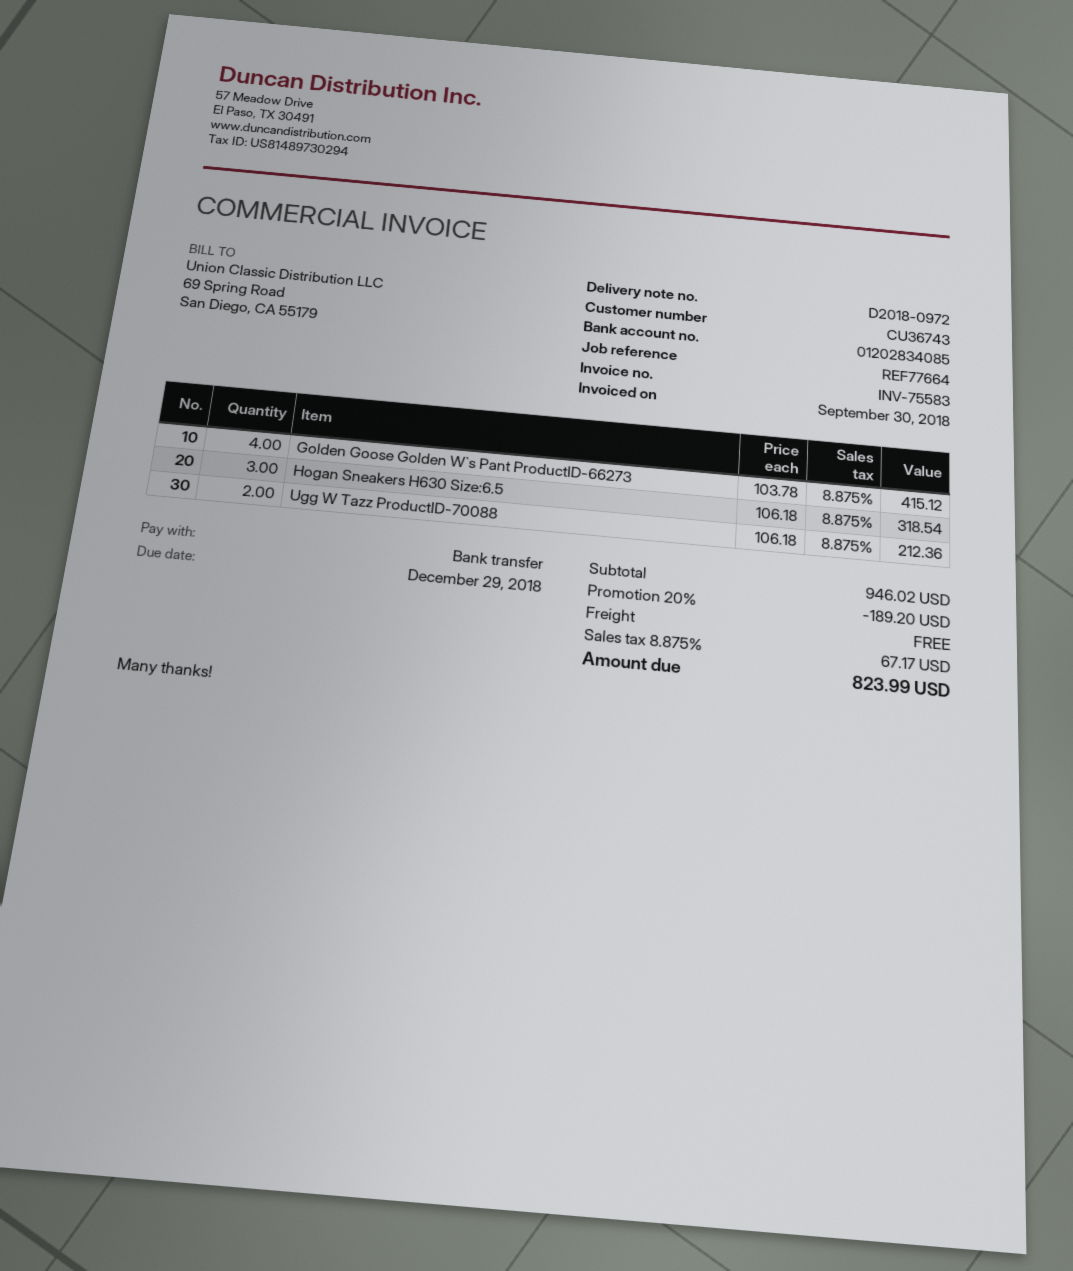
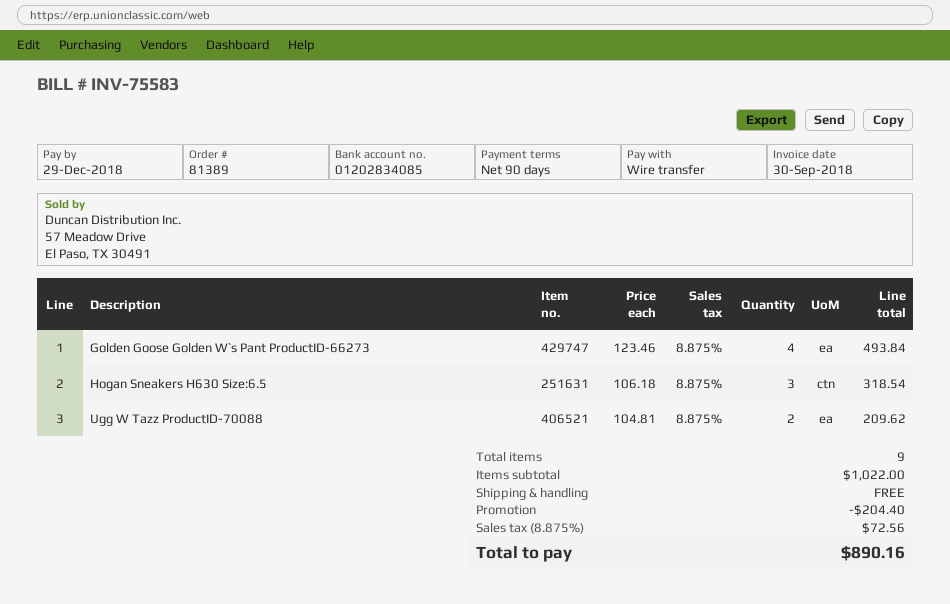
Golden Goose Golden W`s Pant ProductID-66273: 4 x 103.78 = 415.12 -> 4 x 123.46 = 493.84
Ugg W Tazz ProductID-70088: 2 x 106.18 = 212.36 -> 2 x 104.81 = 209.62
subtotal: 946.02 -> 1022.00
discount: 189.20 -> 204.40
tax: 8.875% = 67.17 -> 8.875% = 72.56
total: 823.99 -> 890.16

